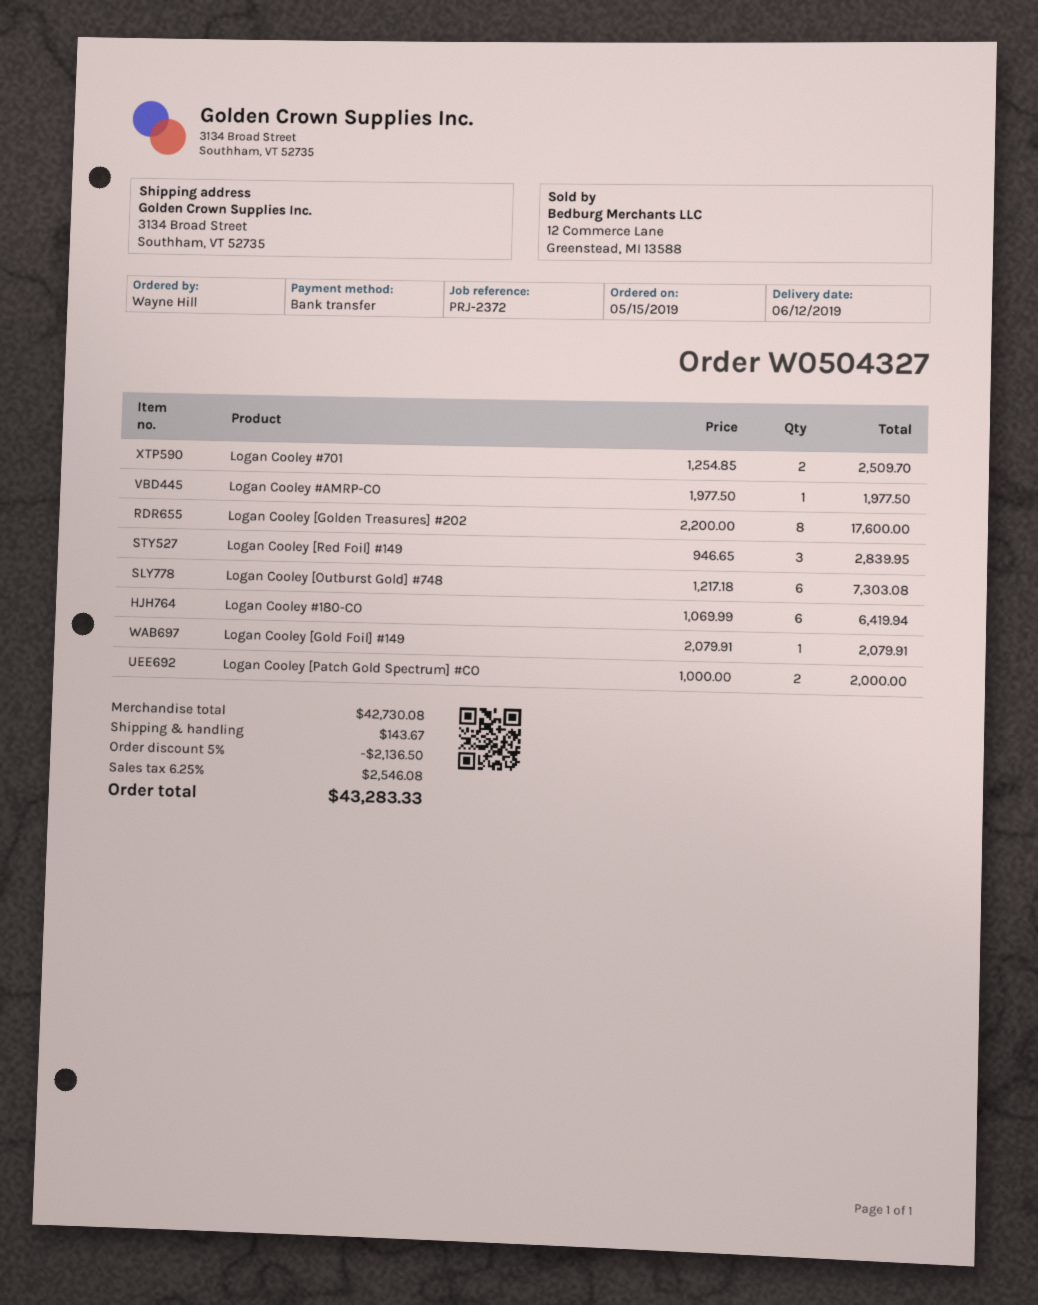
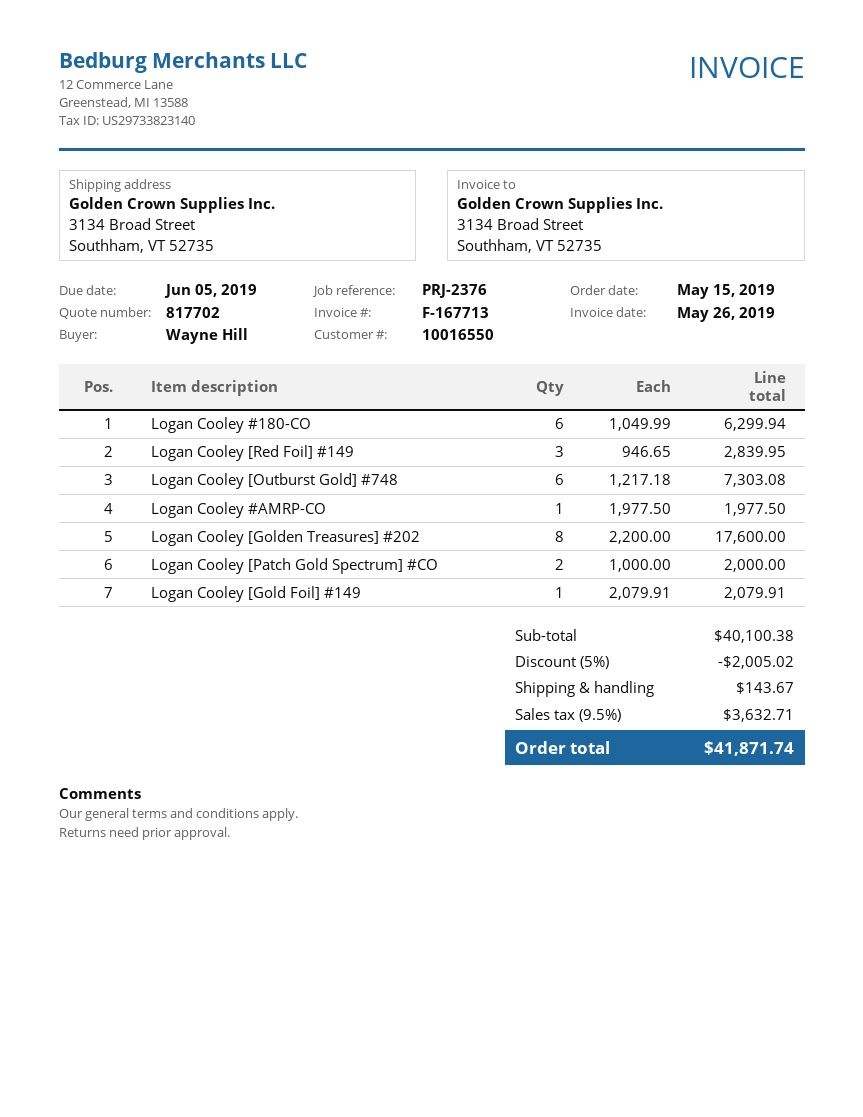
reference: PRJ-2372 -> PRJ-2376
Logan Cooley #701: 2 x 1254.85 = 2509.70 -> none
Logan Cooley #180-CO: 6 x 1069.99 = 6419.94 -> 6 x 1049.99 = 6299.94
subtotal: 42730.08 -> 40100.38
discount: 5% = 2136.50 -> 5% = 2005.02
tax: 6.25% = 2546.08 -> 9.5% = 3632.71
total: 43283.33 -> 41871.74

